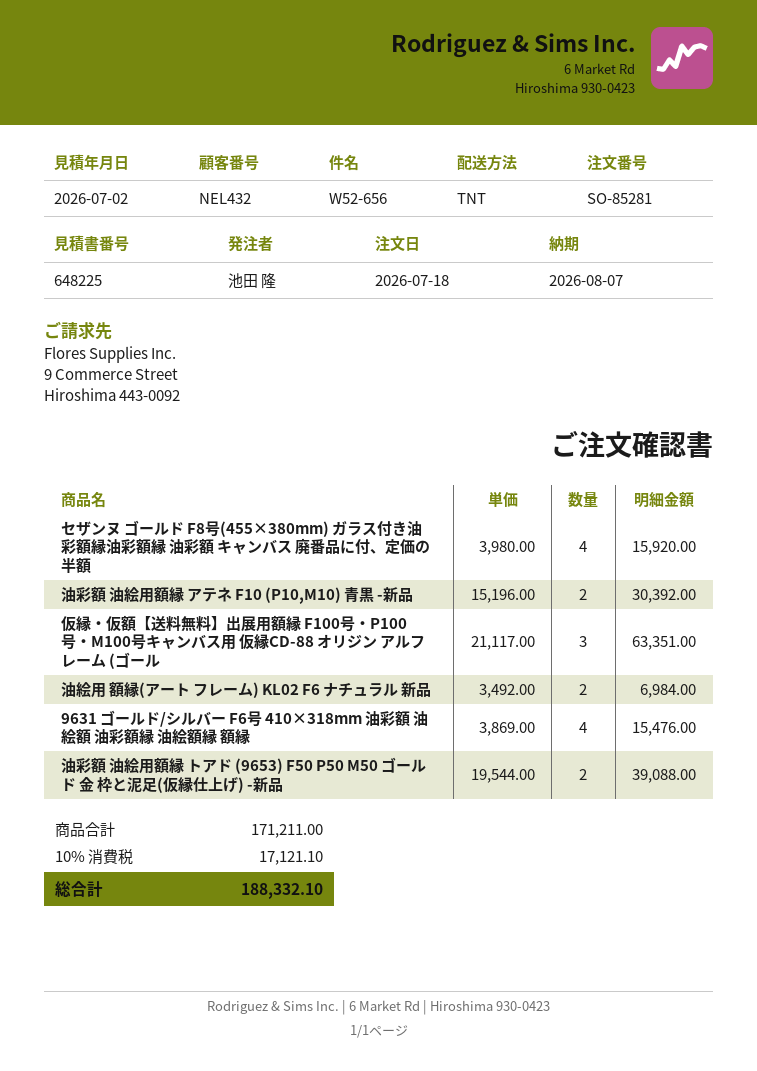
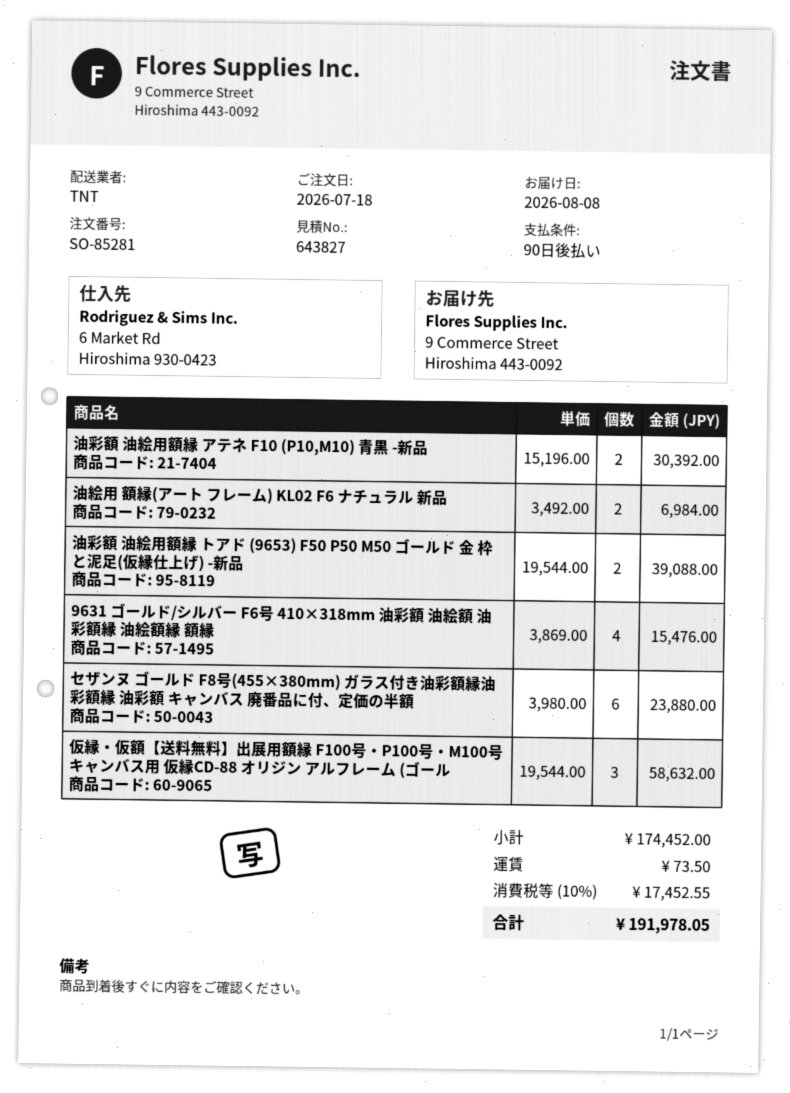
quote number: 648225 -> 643827
delivery date: 2026-08-07 -> 2026-08-08
セザンヌ ゴールド F8号(455×380mm) ガラス付き油彩額縁油彩額縁 油彩額 キャンバス 廃番品に付、定価の半額: 4 x 3980.00 = 15920.00 -> 6 x 3980.00 = 23880.00
仮縁・仮額【送料無料】出展用額縁 F100号・P100号・M100号キャンバス用 仮縁CD-88 オリジン アルフレーム (ゴール: 3 x 21117.00 = 63351.00 -> 3 x 19544.00 = 58632.00
subtotal: 171211.00 -> 174452.00
shipping: none -> 73.50
tax: 10% = 17121.10 -> 10% = 17452.55
total: 188332.10 -> 191978.05

